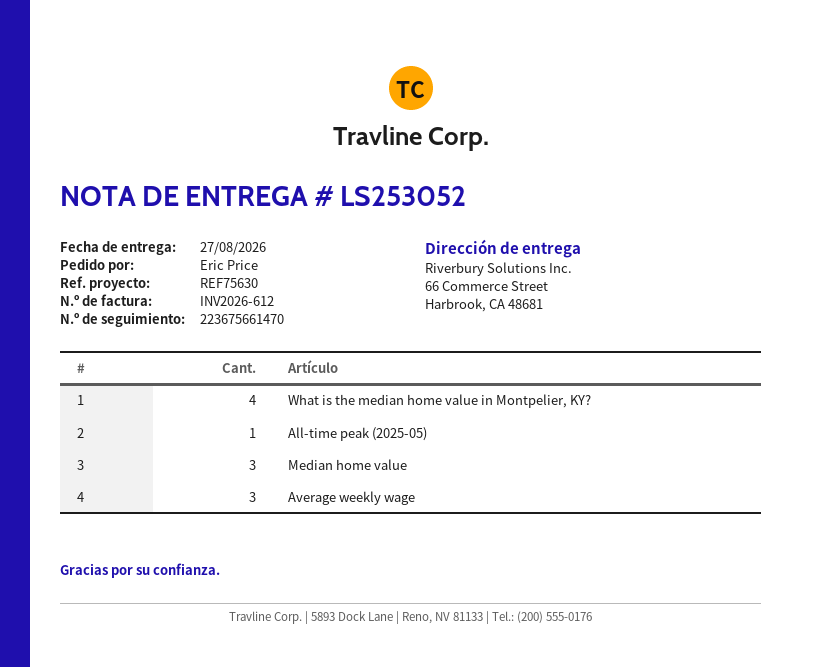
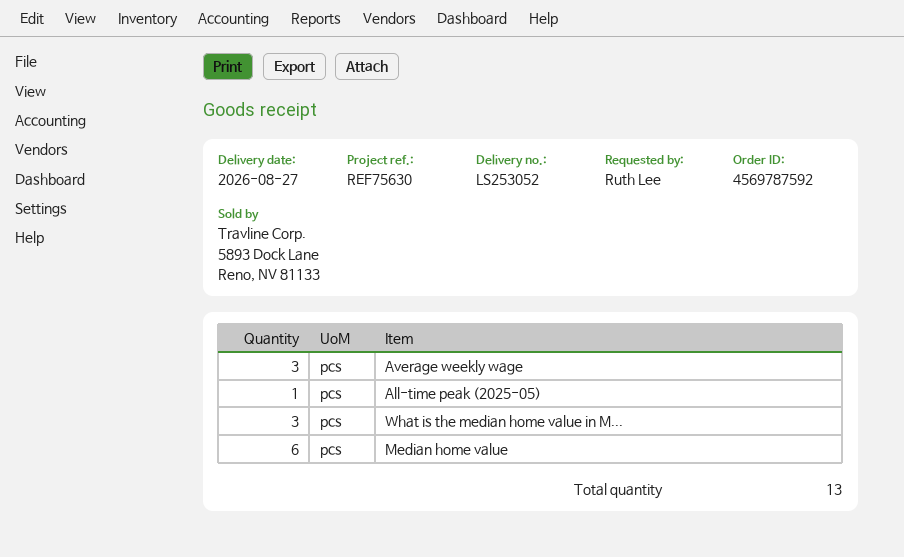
ordered by: Eric Price -> Ruth Lee
What is the median home value in Montpelier, KY?: 4 -> 3
Median home value: 3 -> 6

